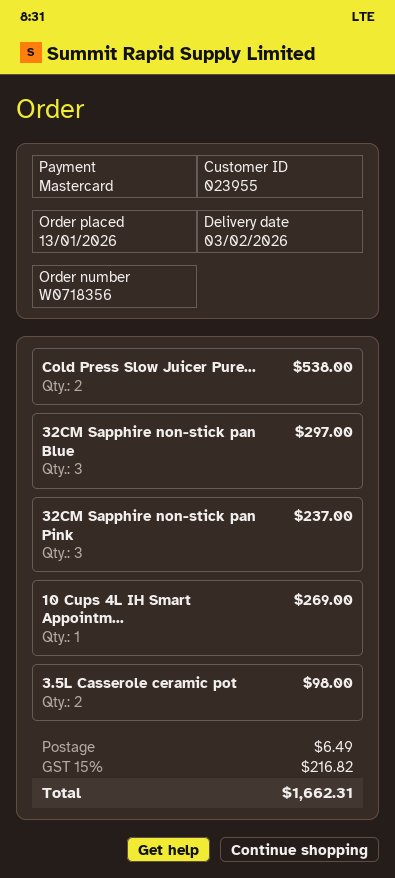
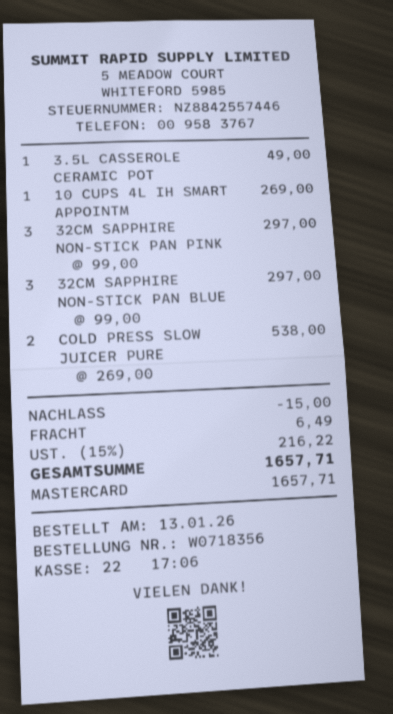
32CM Sapphire non-stick pan Pink: 3 for 237.00 -> 3 for 297.00
3.5L Casserole ceramic pot: 2 for 98.00 -> 1 for 49.00
discount: none -> 15.00
tax: 15% = 216.82 -> 15% = 216.22
total: 1662.31 -> 1657.71

